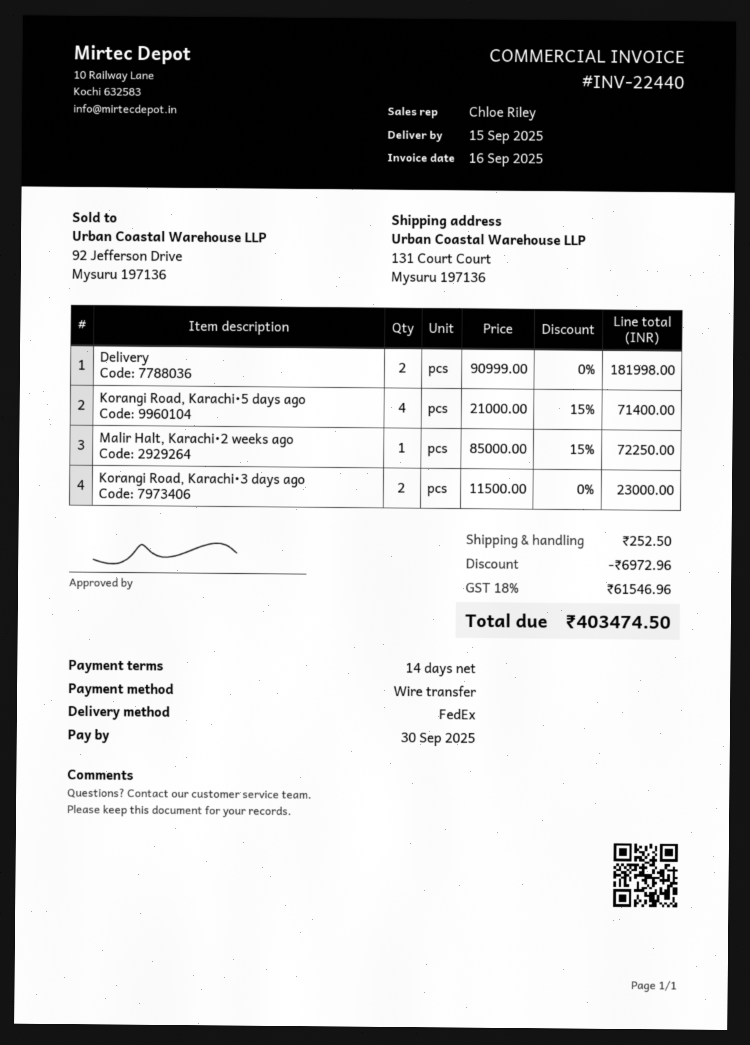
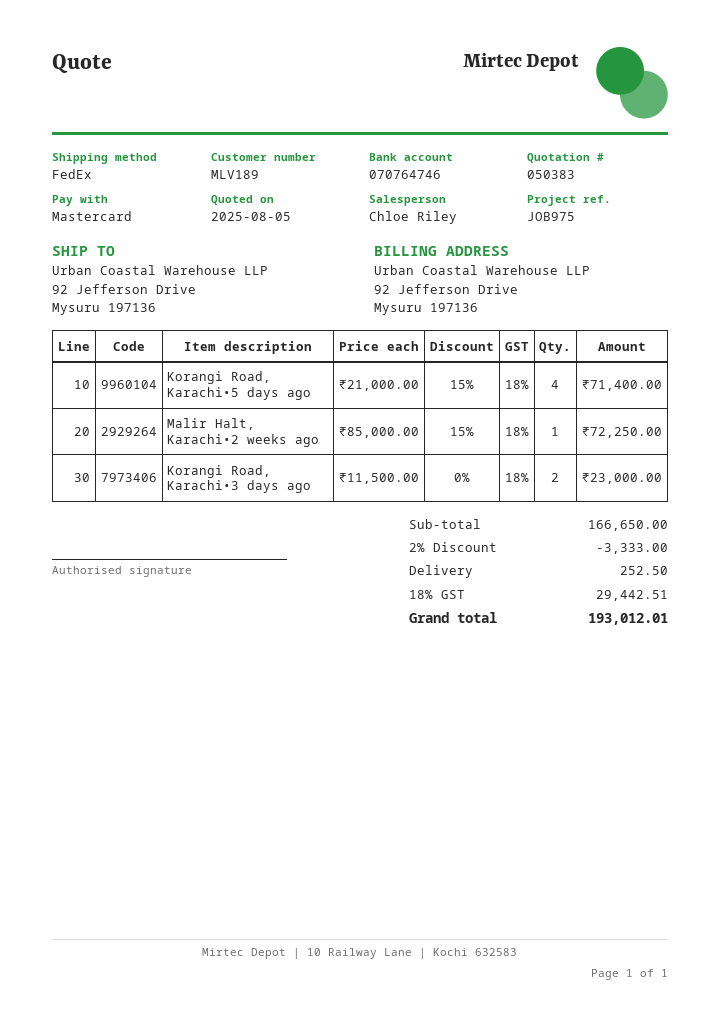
payment method: bank transfer -> Mastercard
ship to: 131 Court Court, Mysuru 197136 -> 92 Jefferson Drive, Mysuru 197136
Delivery: 2 x 90999.00 = 181998.00 -> none
discount: 6972.96 -> 3333.00
tax: 18% = 61546.96 -> 18% = 29442.51
total: 403474.50 -> 193012.01

